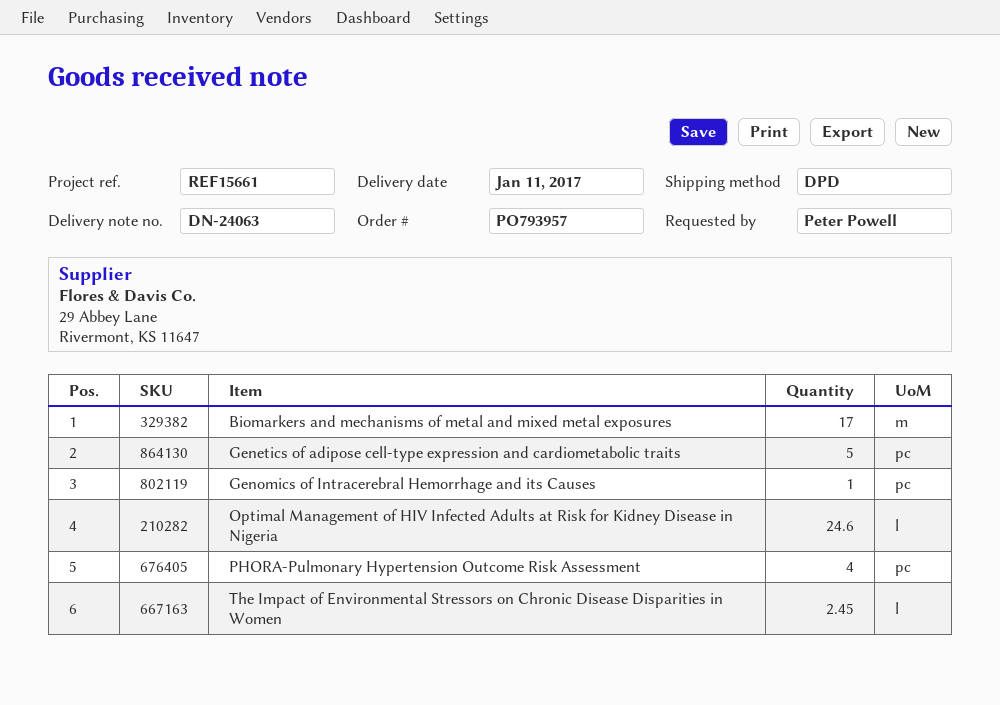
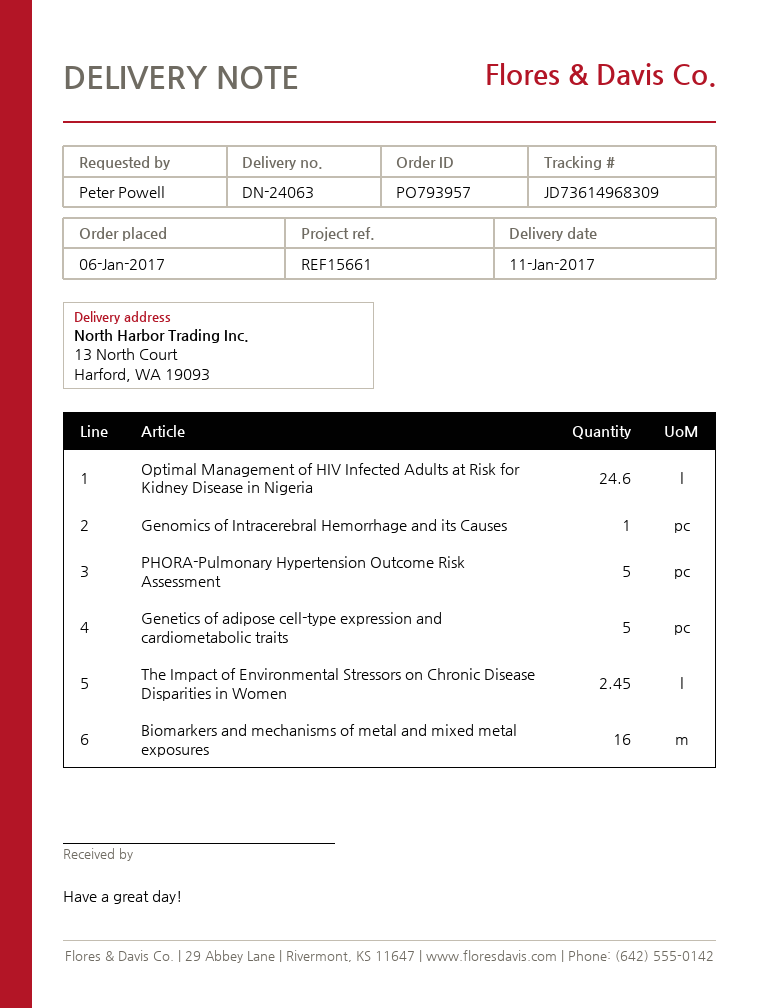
Biomarkers and mechanisms of metal and mixed metal exposures: 17 -> 16
PHORA-Pulmonary Hypertension Outcome Risk Assessment: 4 -> 5

